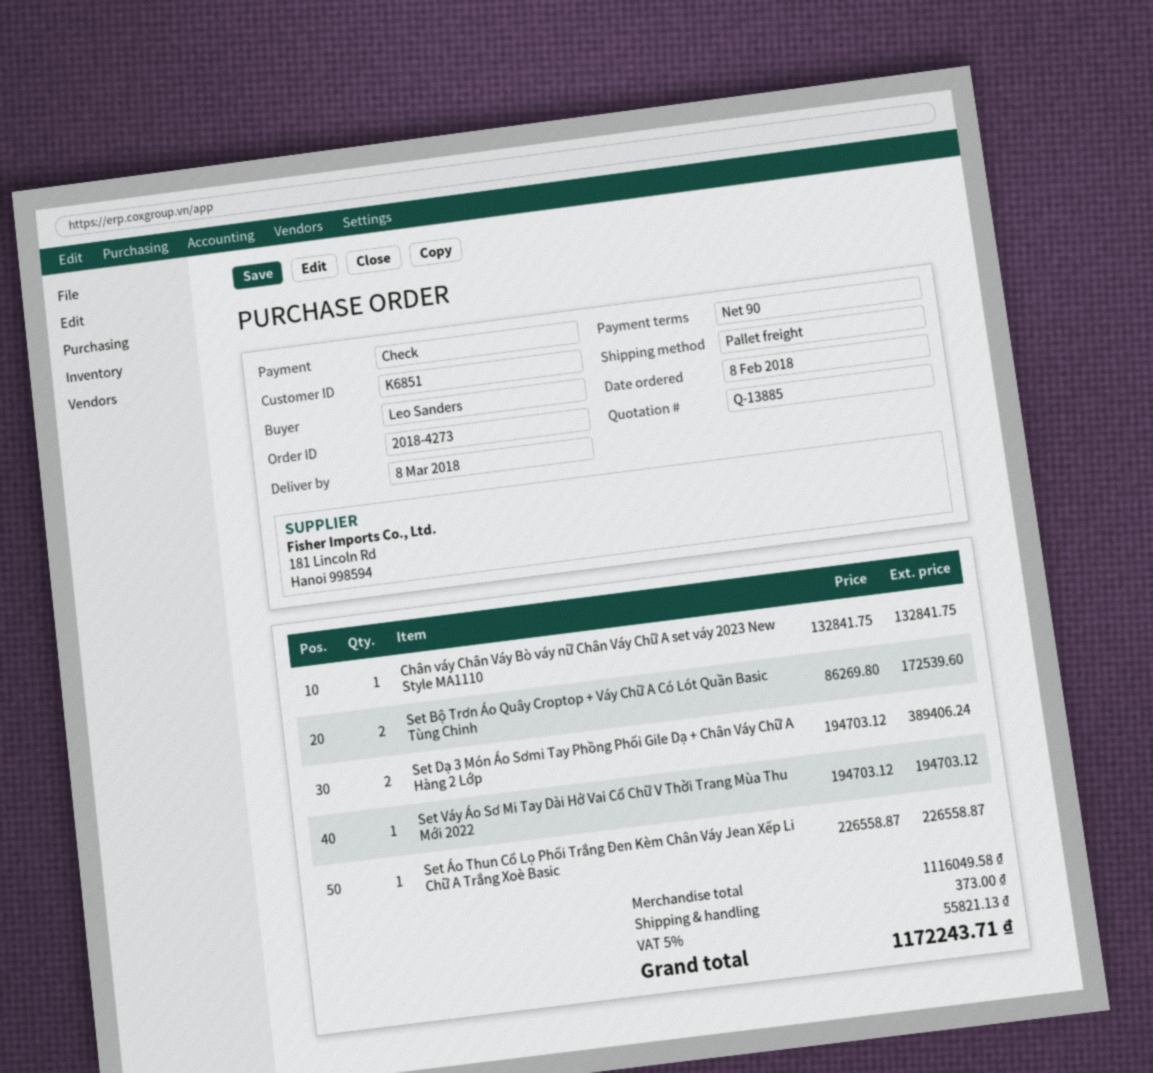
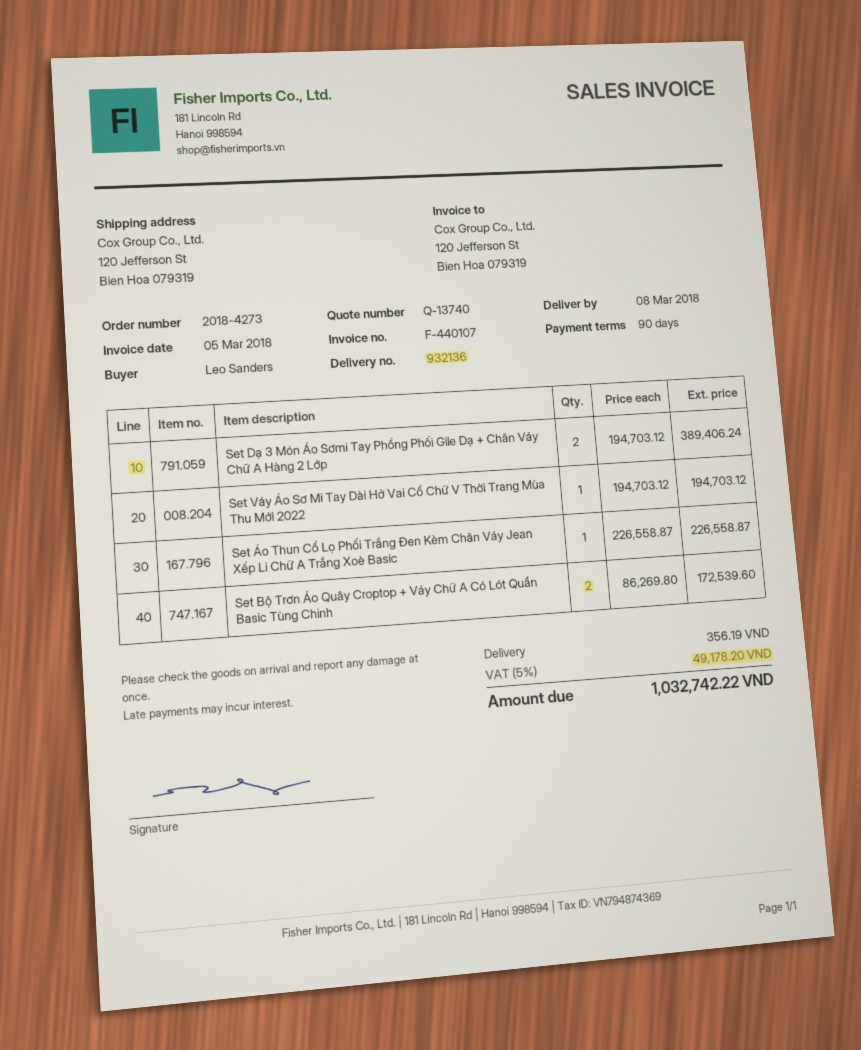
quote number: Q-13885 -> Q-13740
Chân váy Chân Váy Bò váy nữ Chân Váy Chữ A set váy 2023 New Style MA1110: 1 x 132841.75 = 132841.75 -> none
shipping: 373.00 -> 356.19
tax: 5% = 55821.13 -> 5% = 49178.20
total: 1172243.71 -> 1032742.22

